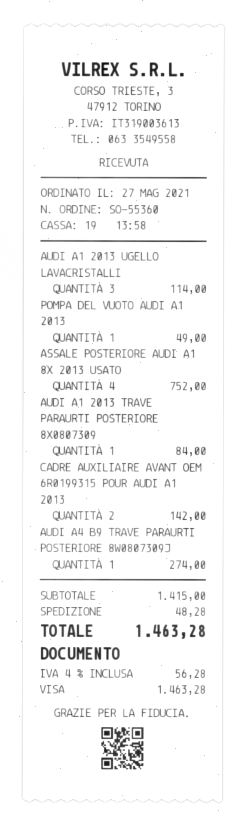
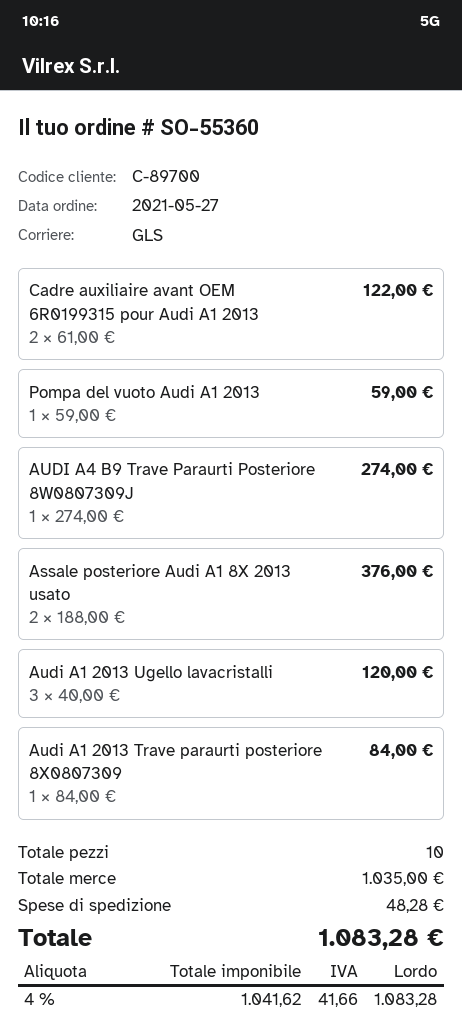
AUDI A1 2013 UGELLO LAVACRISTALLI: 3 for 114.00 -> 3 for 120.00
POMPA DEL VUOTO AUDI A1 2013: 1 for 49.00 -> 1 for 59.00
ASSALE POSTERIORE AUDI A1 8X 2013 USATO: 4 for 752.00 -> 2 for 376.00
CADRE AUXILIAIRE AVANT OEM 6R0199315 POUR AUDI A1 2013: 2 for 142.00 -> 2 for 122.00
subtotal: 1415.00 -> 1035.00
tax: 4% = 56.28 -> 4% = 41.66
total: 1463.28 -> 1083.28

